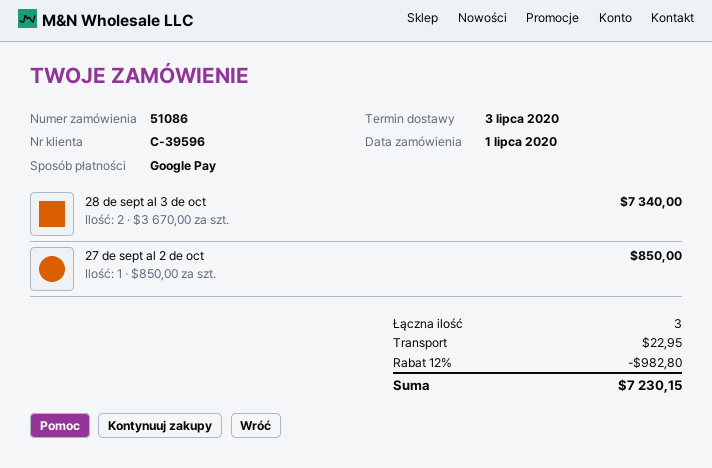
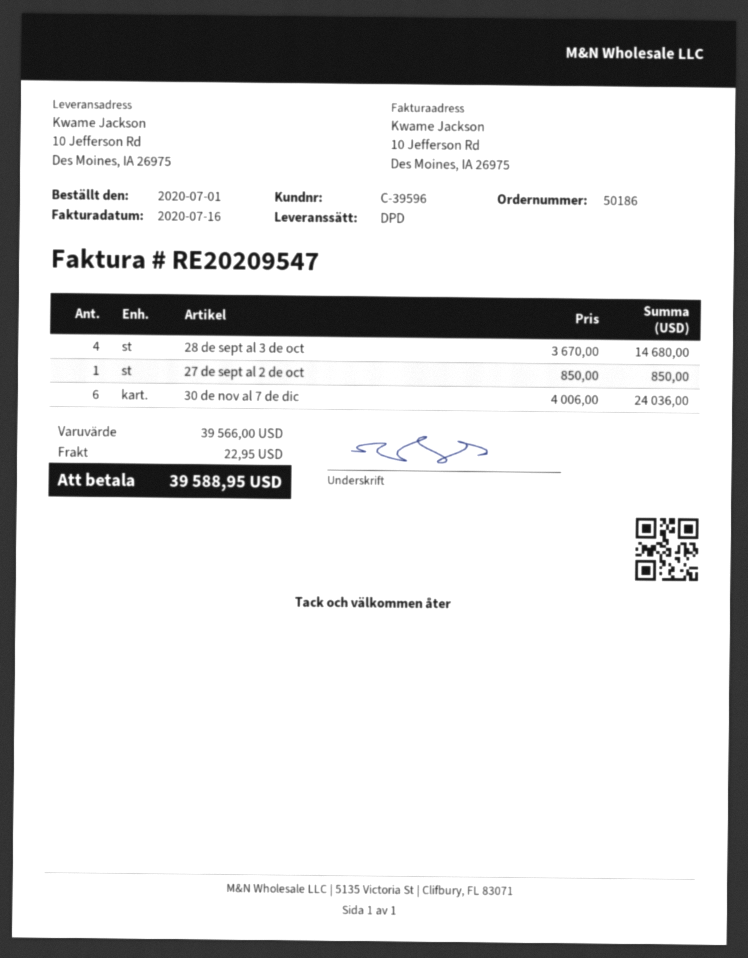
order number: 51086 -> 50186
28 de sept al 3 de oct: 2 x 3670.00 = 7340.00 -> 4 x 3670.00 = 14680.00
30 de nov al 7 de dic: none -> 6 x 4006.00 = 24036.00
discount: 12% = 982.80 -> none
total: 7230.15 -> 39588.95

